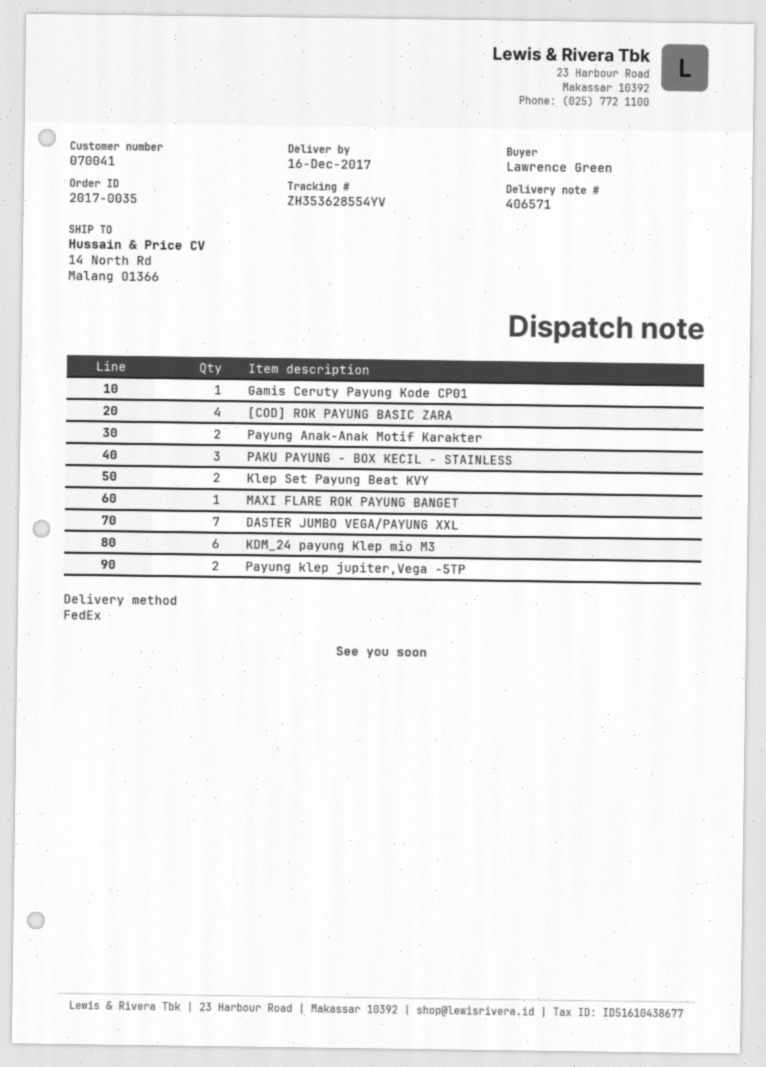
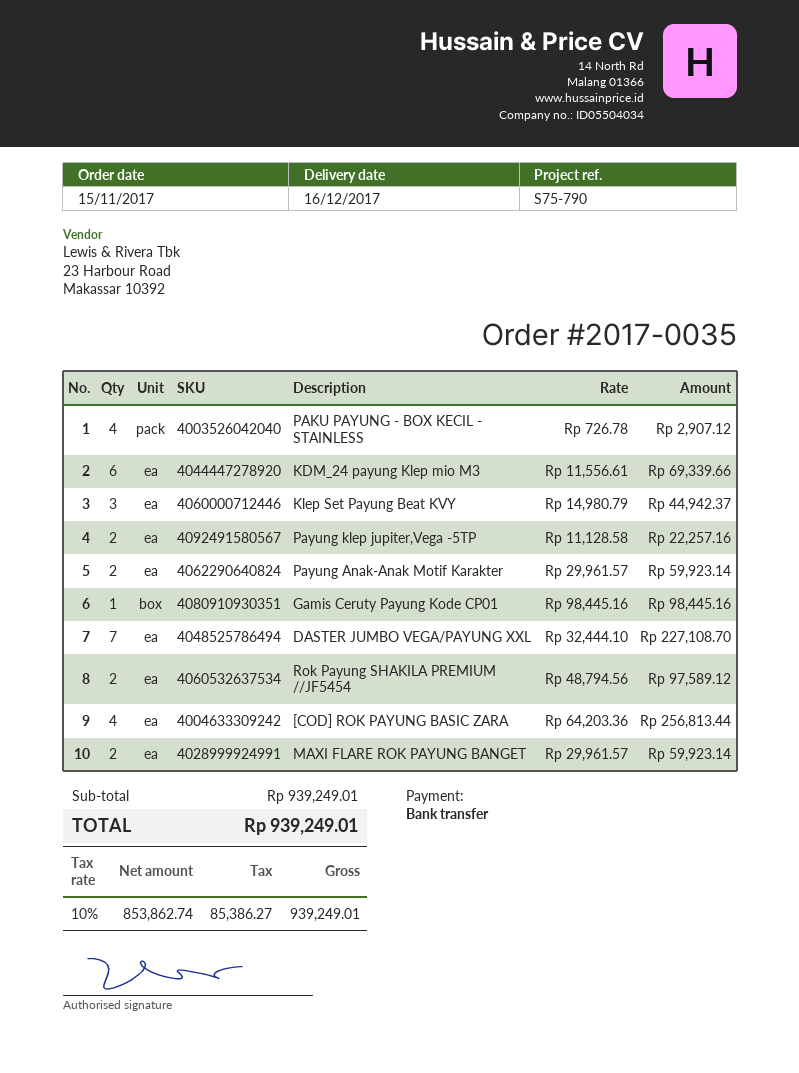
PAKU PAYUNG - BOX KECIL - STAINLESS: 3 -> 4
Klep Set Payung Beat KVY: 2 -> 3
MAXI FLARE ROK PAYUNG BANGET: 1 -> 2
Rok Payung SHAKILA PREMIUM //JF5454: none -> 2

